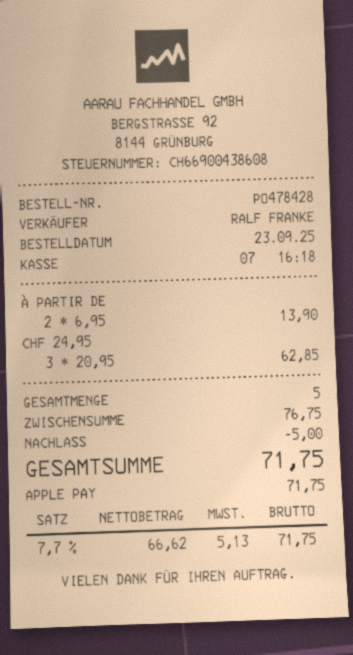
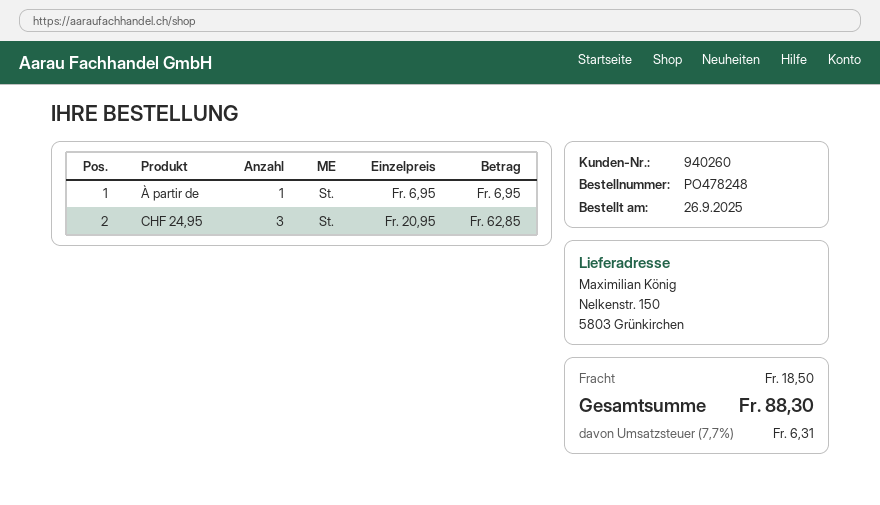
order number: PO478428 -> PO478248
order date: 2025-09-23 -> 2025-09-26
À PARTIR DE: 2 x 6.95 = 13.90 -> 1 x 6.95 = 6.95
discount: 5.00 -> none
shipping: none -> 18.50
tax: 7.7% = 5.13 -> 7.7% = 6.31
total: 71.75 -> 88.30

